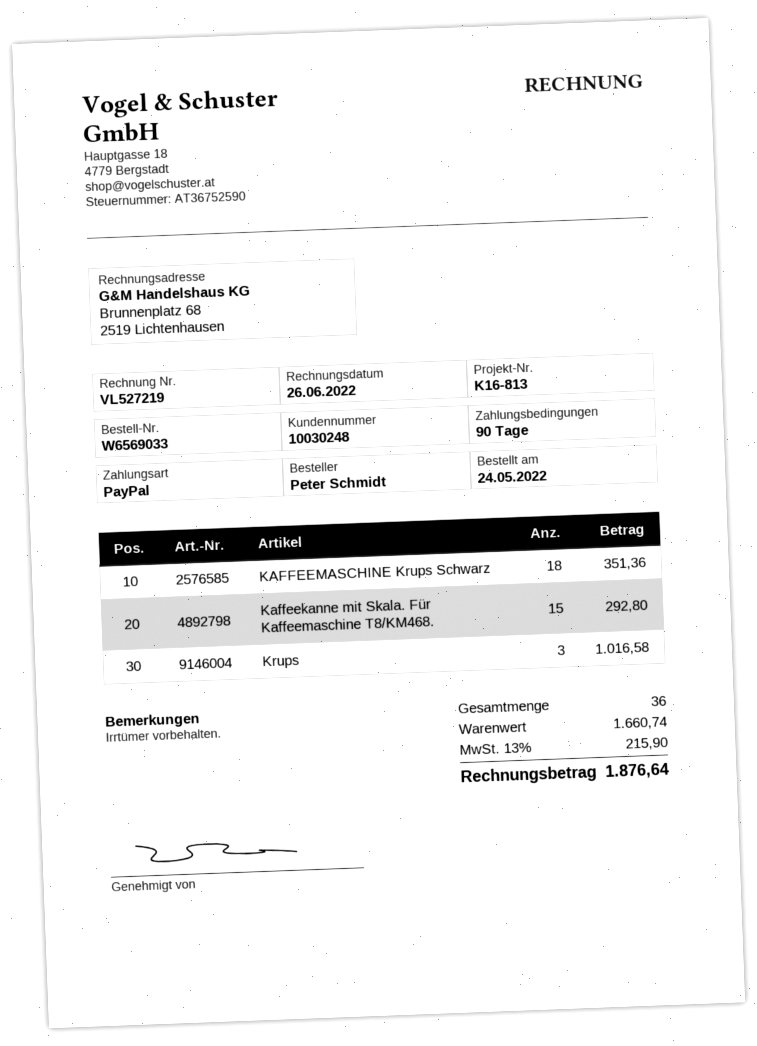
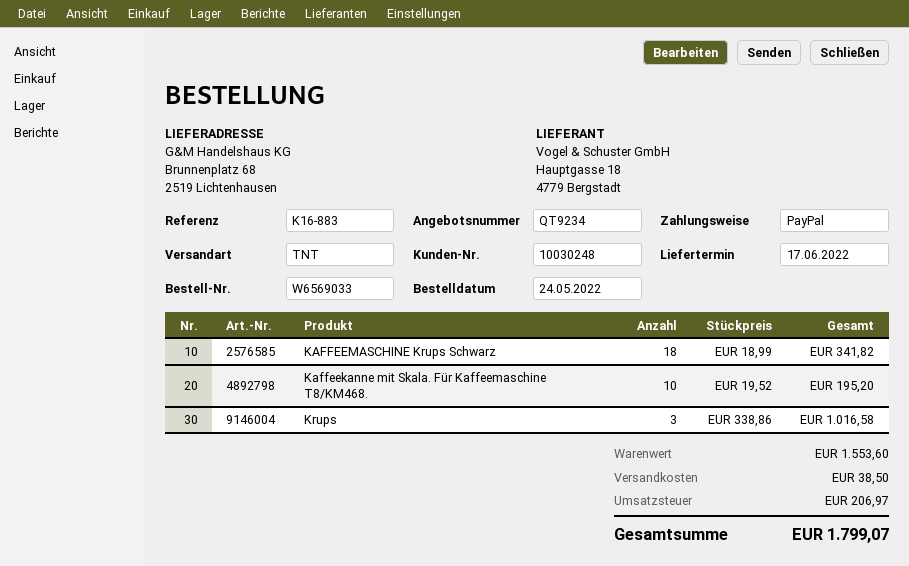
reference: K16-813 -> K16-883
KAFFEEMASCHINE Krups Schwarz: 18 for 351.36 -> 18 for 341.82
Kaffeekanne mit Skala. Für Kaffeemaschine T8/KM468.: 15 for 292.80 -> 10 for 195.20
subtotal: 1660.74 -> 1553.60
shipping: none -> 38.50
tax: 215.90 -> 206.97
total: 1876.64 -> 1799.07

